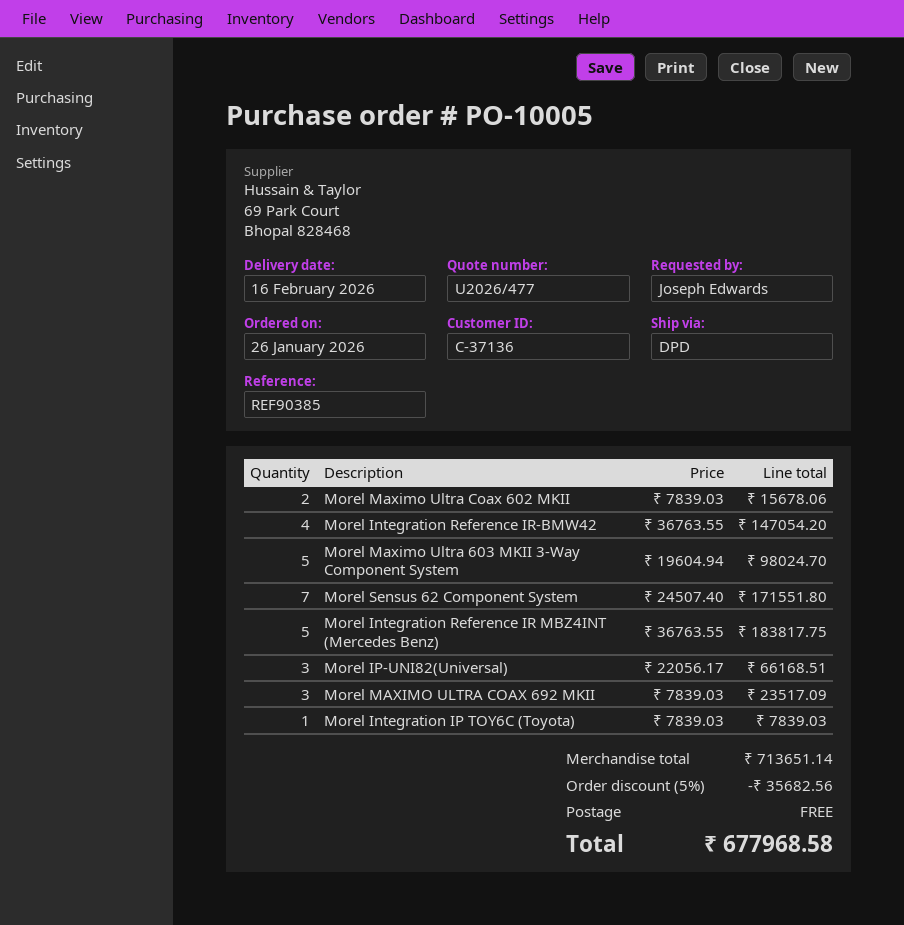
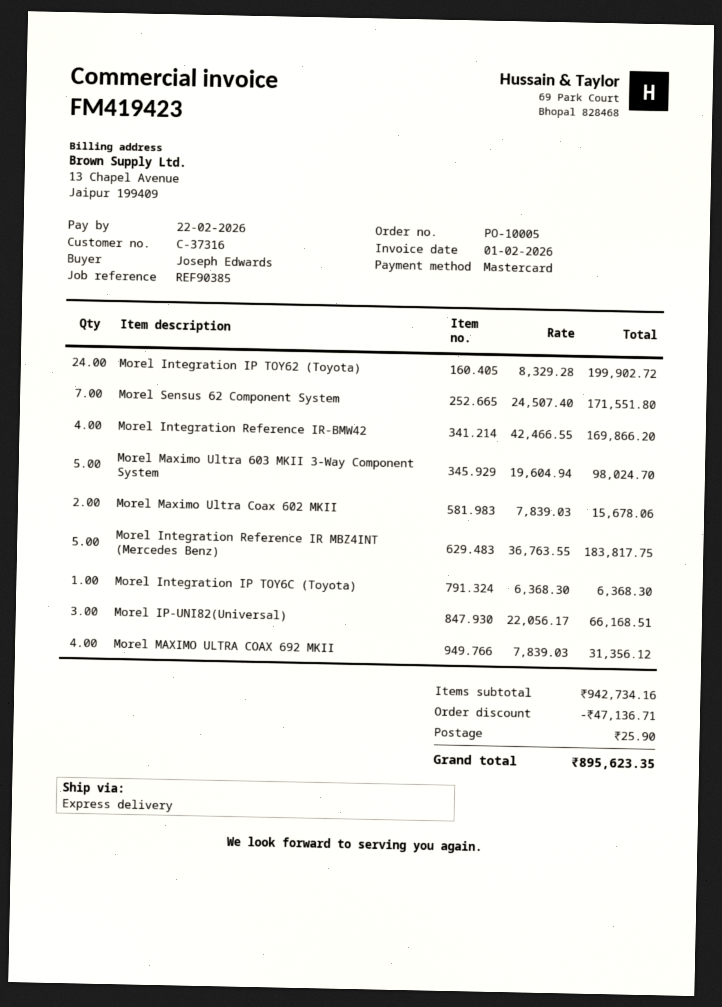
customer number: C-37136 -> C-37316
shipping method: DPD -> express
Morel Integration Reference IR-BMW42: 4 x 36763.55 = 147054.20 -> 4 x 42466.55 = 169866.20
Morel MAXIMO ULTRA COAX 692 MKII: 3 x 7839.03 = 23517.09 -> 4 x 7839.03 = 31356.12
Morel Integration IP TOY6C (Toyota): 1 x 7839.03 = 7839.03 -> 1 x 6368.30 = 6368.30
Morel Integration IP TOY62 (Toyota): none -> 24 x 8329.28 = 199902.72
subtotal: 713651.14 -> 942734.16
discount: 35682.56 -> 47136.71
shipping: 0.00 -> 25.90
total: 677968.58 -> 895623.35

